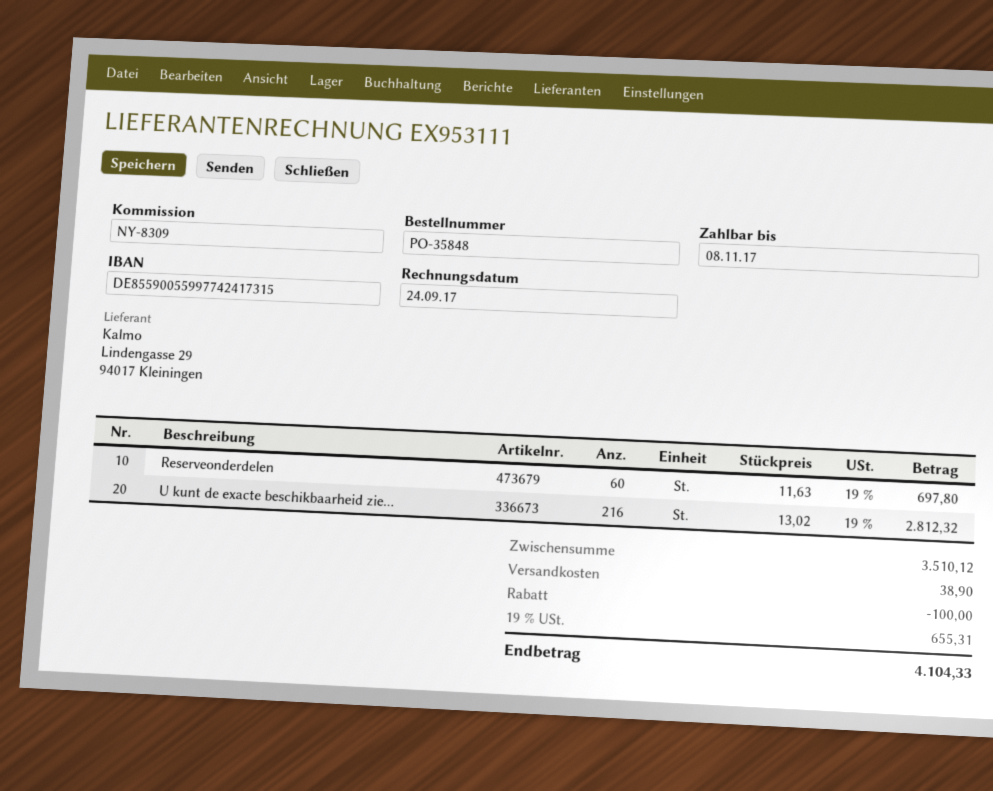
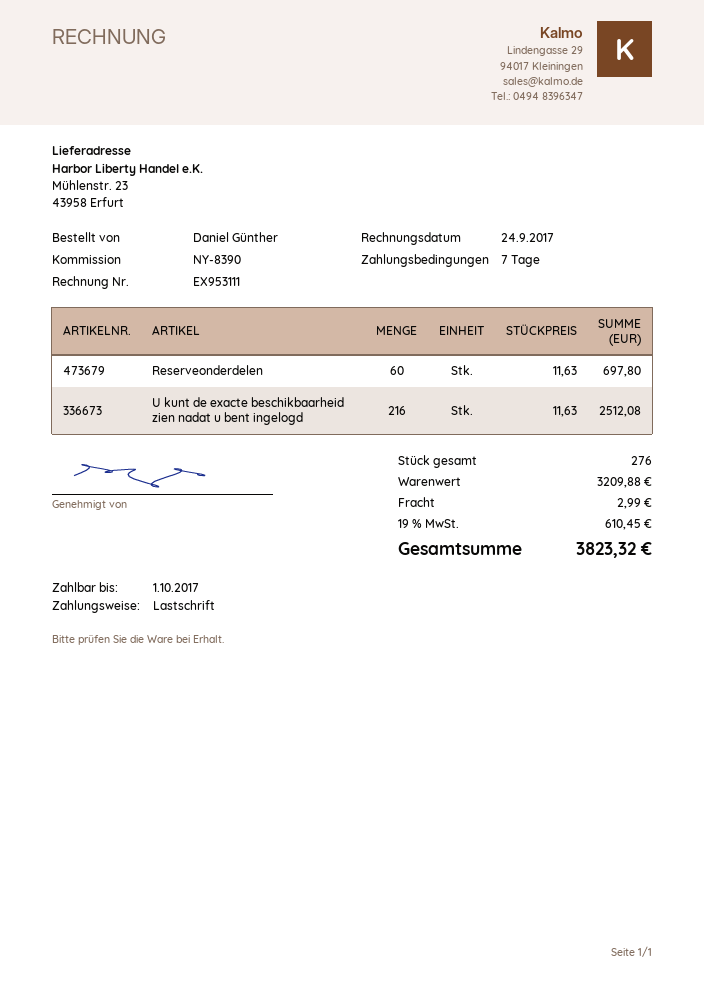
due date: 2017-11-08 -> 2017-10-01
reference: NY-8309 -> NY-8390
U kunt de exacte beschikbaarheid zie...: 216 x 13.02 = 2812.32 -> 216 x 11.63 = 2512.08
subtotal: 3510.12 -> 3209.88
discount: 100.00 -> none
shipping: 38.90 -> 2.99
tax: 19% = 655.31 -> 19% = 610.45
total: 4104.33 -> 3823.32

